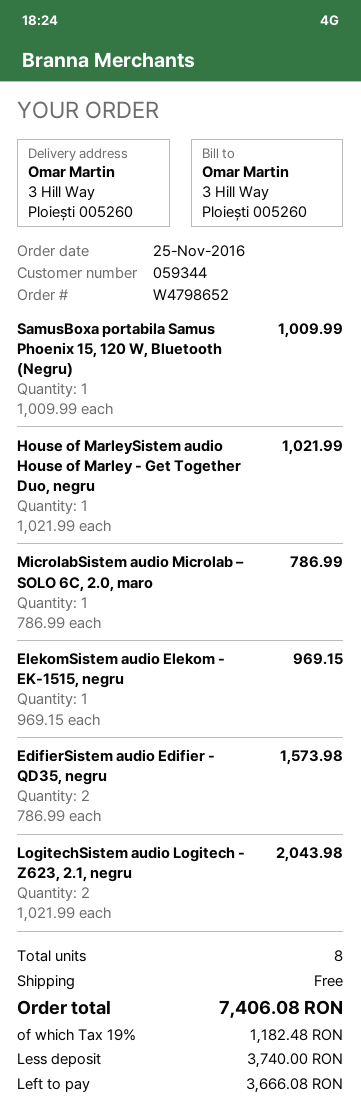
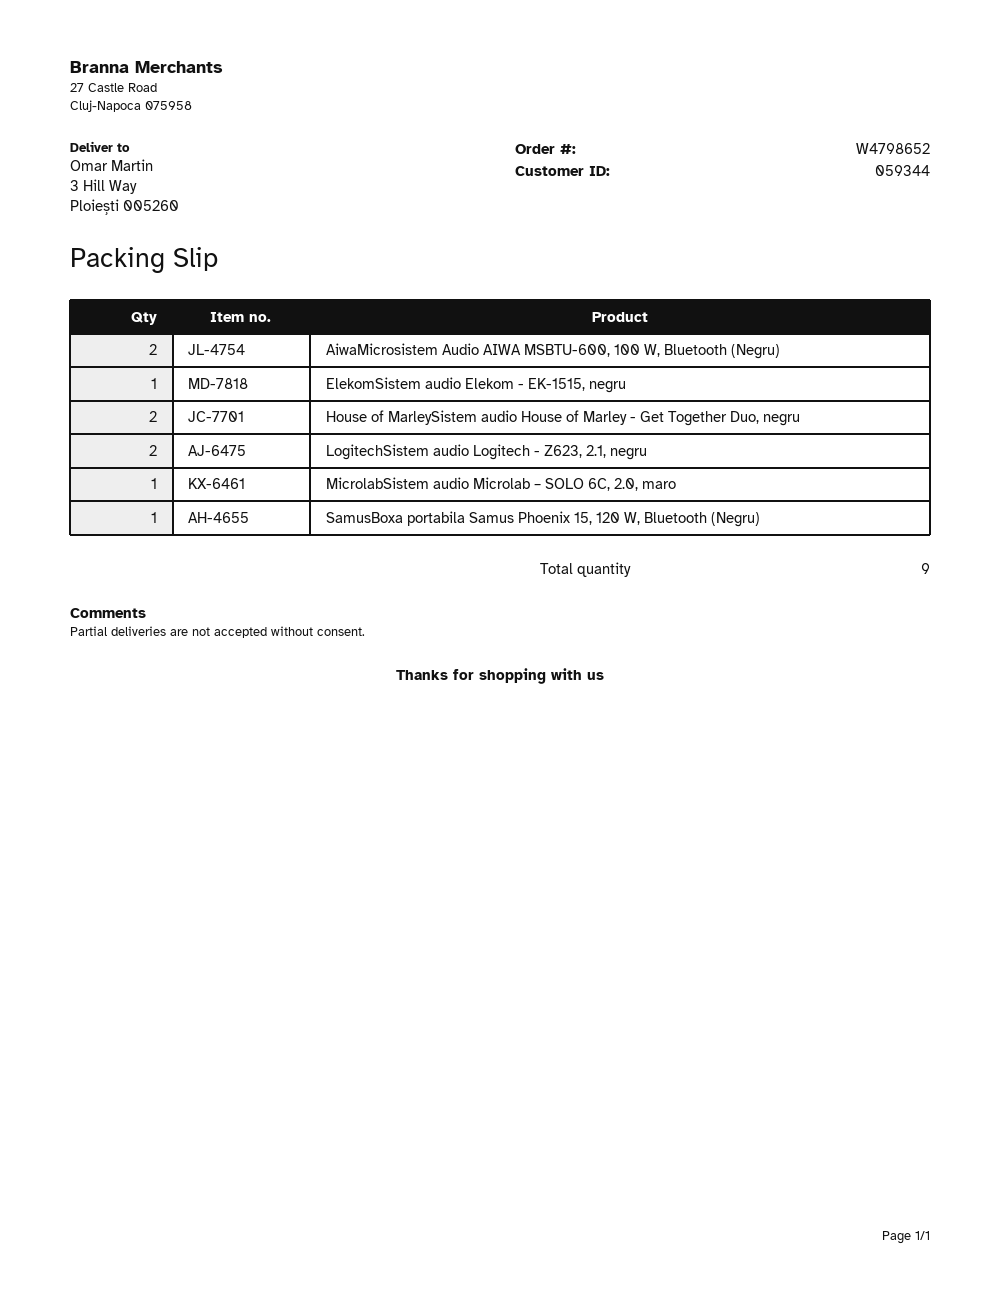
House of MarleySistem audio House of Marley - Get Together Duo, negru: 1 -> 2
EdifierSistem audio Edifier - QD35, negru: 2 -> none
AiwaMicrosistem Audio AIWA MSBTU-600, 100 W, Bluetooth (Negru): none -> 2
total quantity: 8 -> 9

